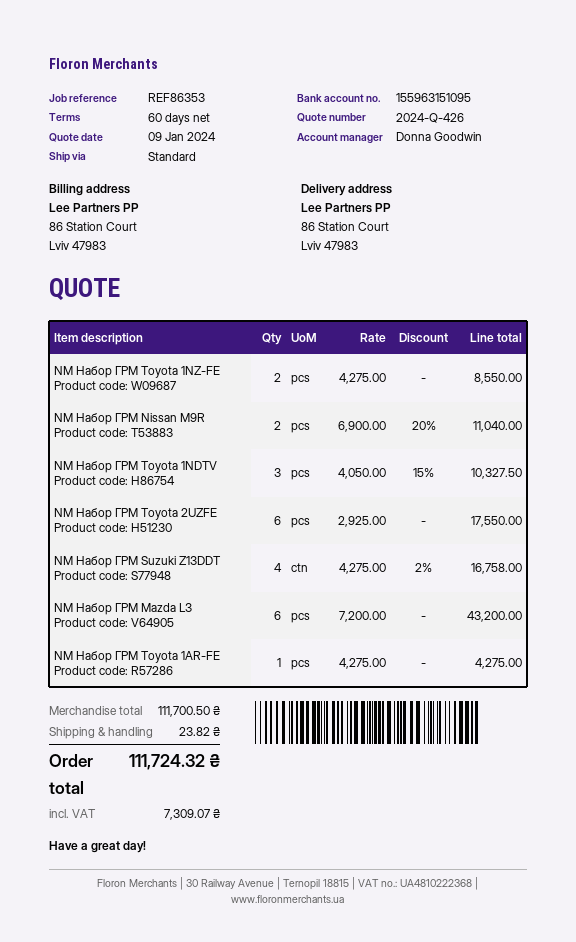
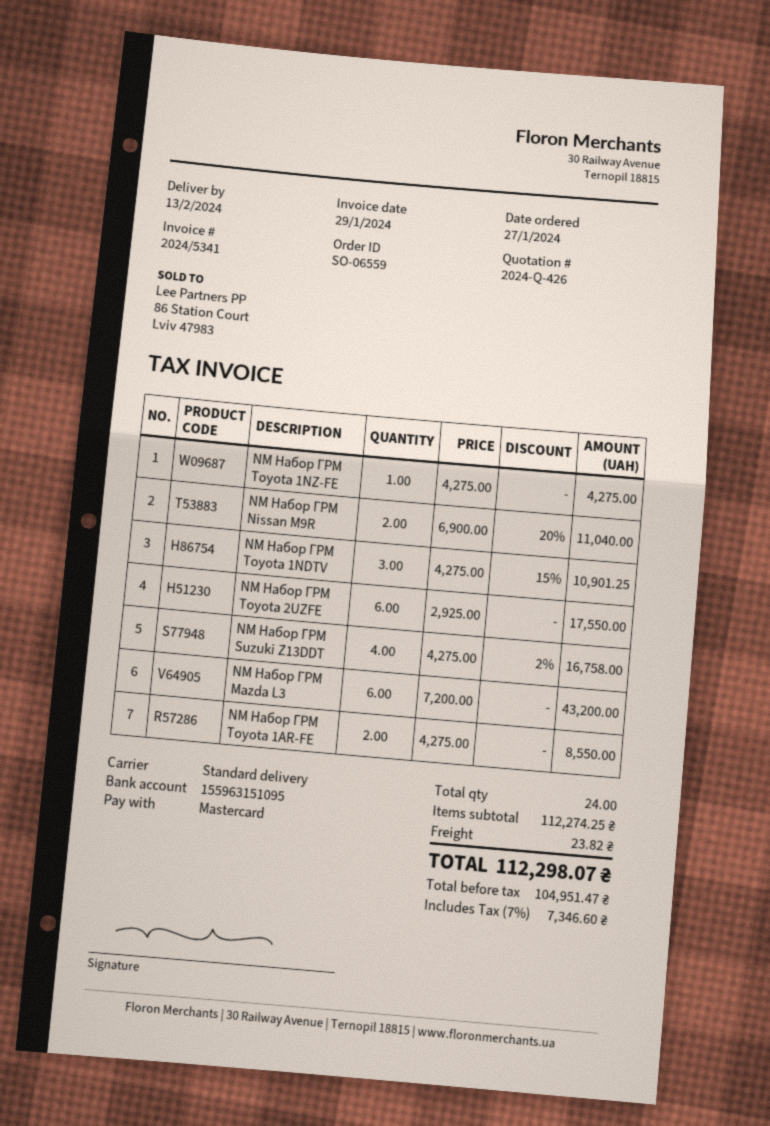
NM Набор ГРМ Toyota 1NZ-FE: 2 x 4275.00 = 8550.00 -> 1 x 4275.00 = 4275.00
NM Набор ГРМ Toyota 1NDTV: 3 x 4050.00 - 15% = 10327.50 -> 3 x 4275.00 - 15% = 10901.25
NM Набор ГРМ Toyota 1AR-FE: 1 x 4275.00 = 4275.00 -> 2 x 4275.00 = 8550.00
subtotal: 111700.50 -> 112274.25
tax: 7309.07 -> 7346.60
total: 111724.32 -> 112298.07

